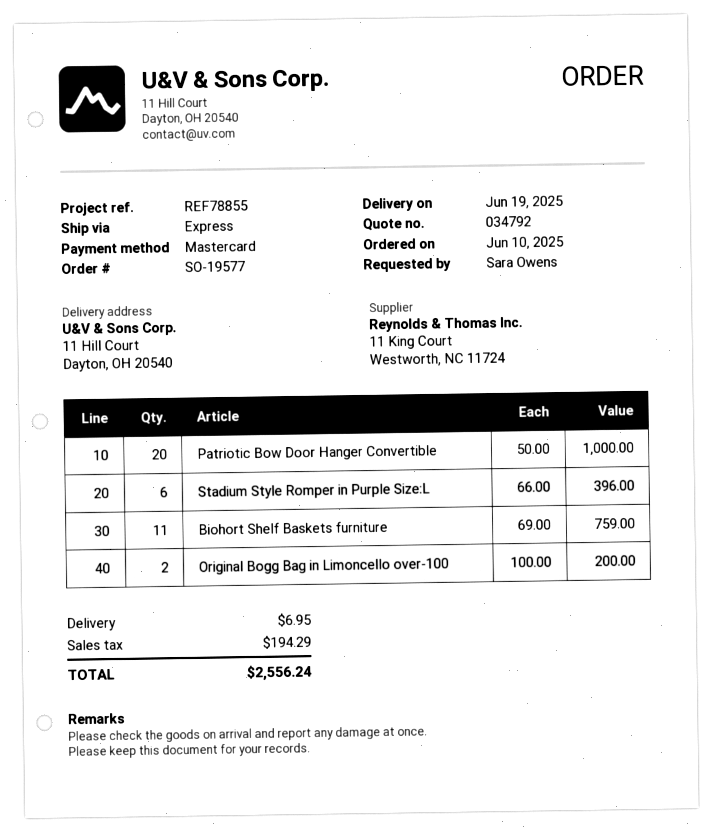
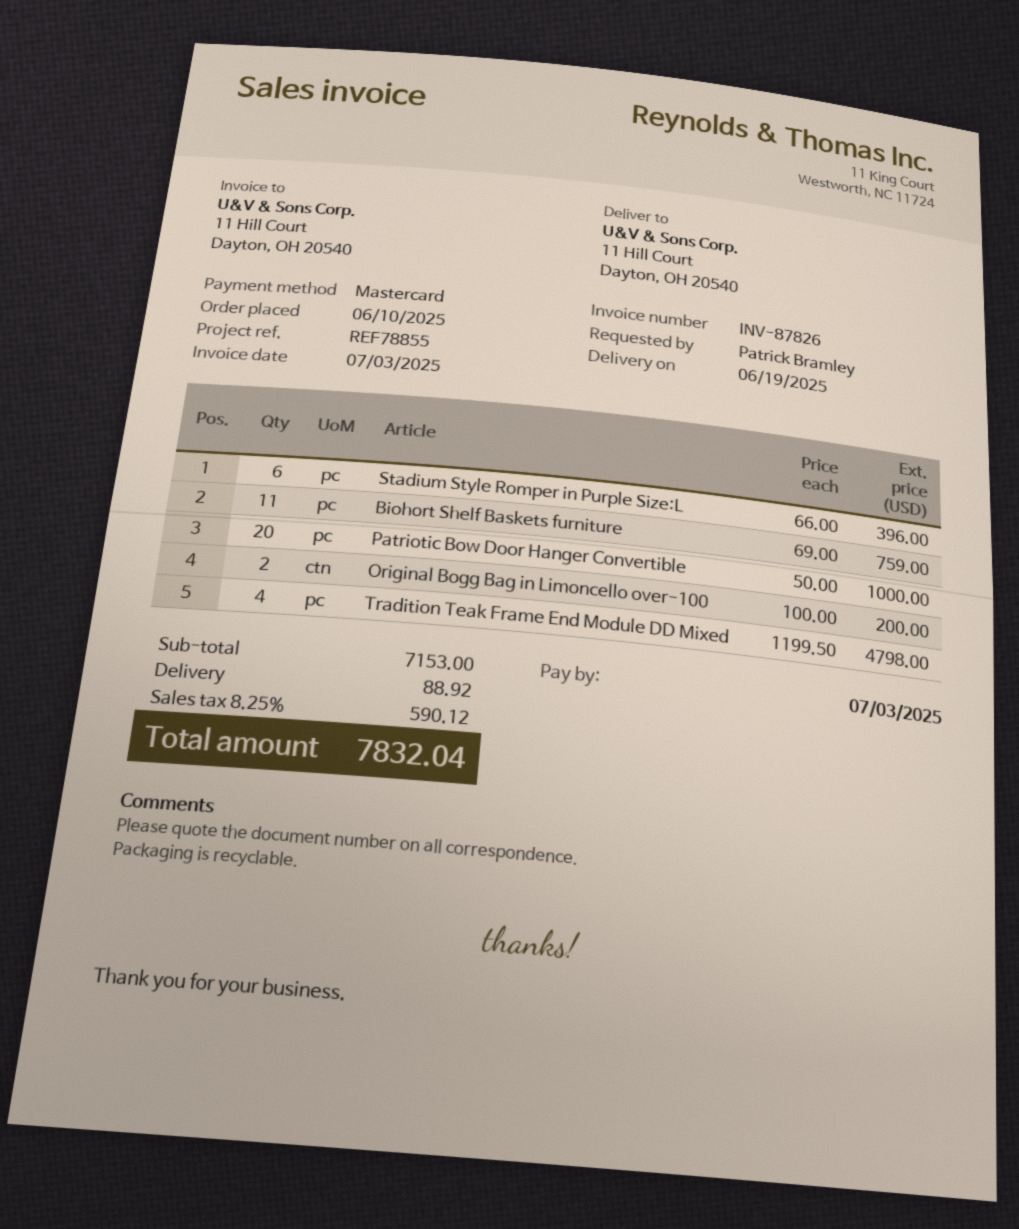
ordered by: Sara Owens -> Patrick Bramley
Tradition Teak Frame End Module DD Mixed: none -> 4 x 1199.50 = 4798.00
shipping: 6.95 -> 88.92
tax: 194.29 -> 590.12
total: 2556.24 -> 7832.04

